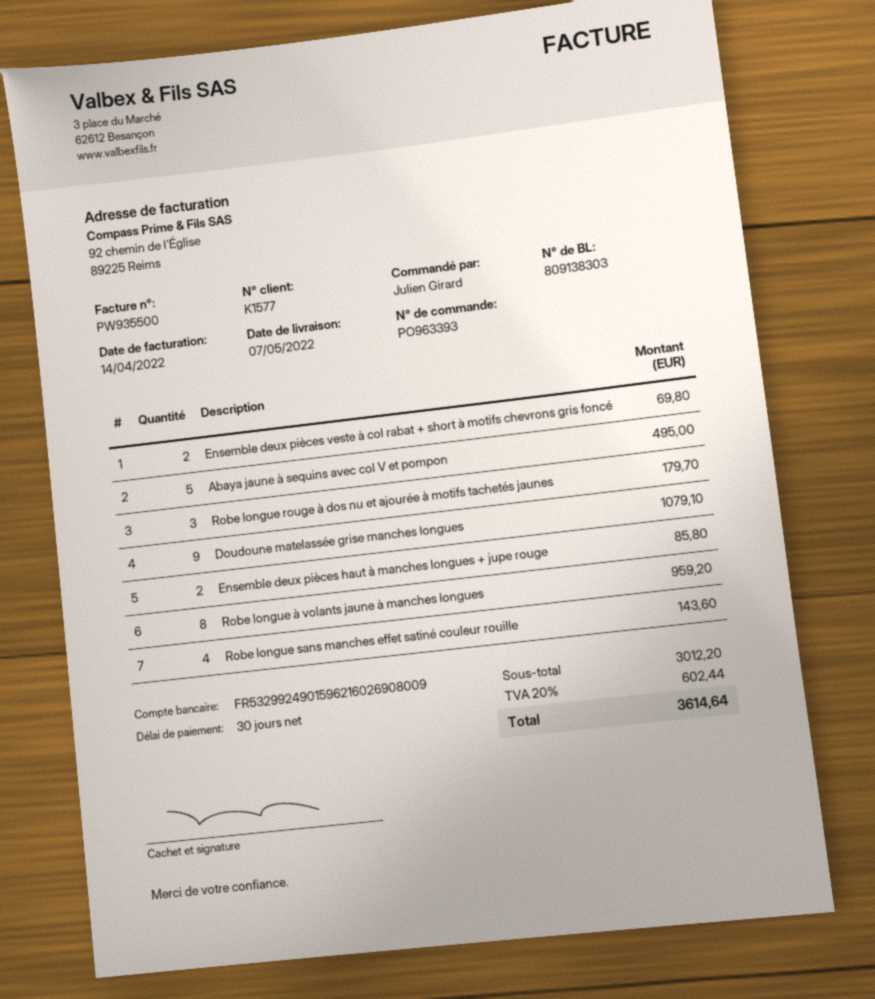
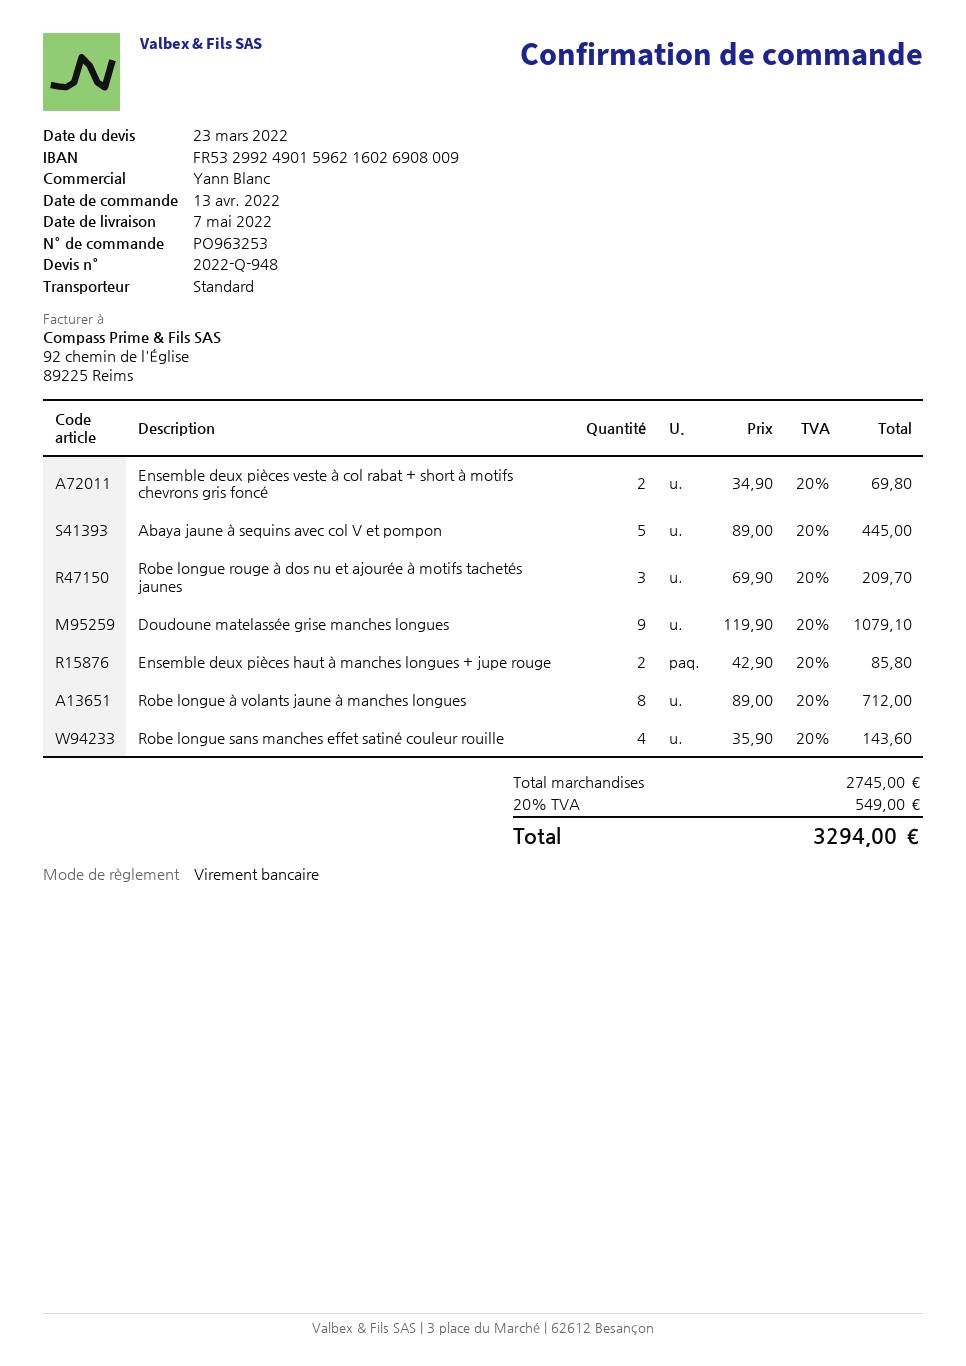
order number: PO963393 -> PO963253
Abaya jaune à sequins avec col V et pompon: 5 for 495.00 -> 5 for 445.00
Robe longue rouge à dos nu et ajourée à motifs tachetés jaunes: 3 for 179.70 -> 3 for 209.70
Robe longue à volants jaune à manches longues: 8 for 959.20 -> 8 for 712.00
subtotal: 3012.20 -> 2745.00
tax: 20% = 602.44 -> 20% = 549.00
total: 3614.64 -> 3294.00

